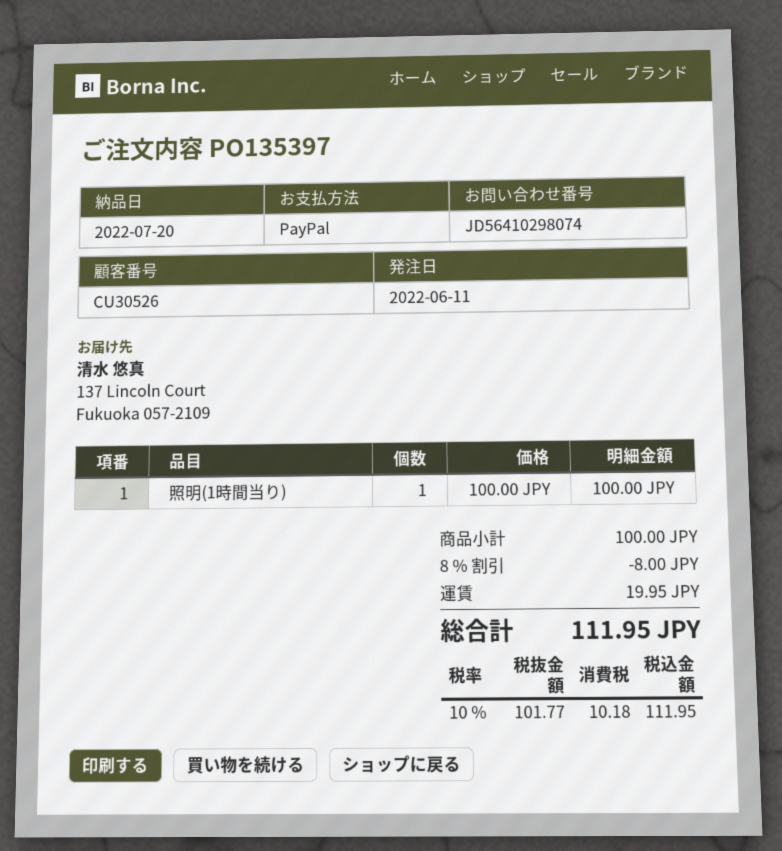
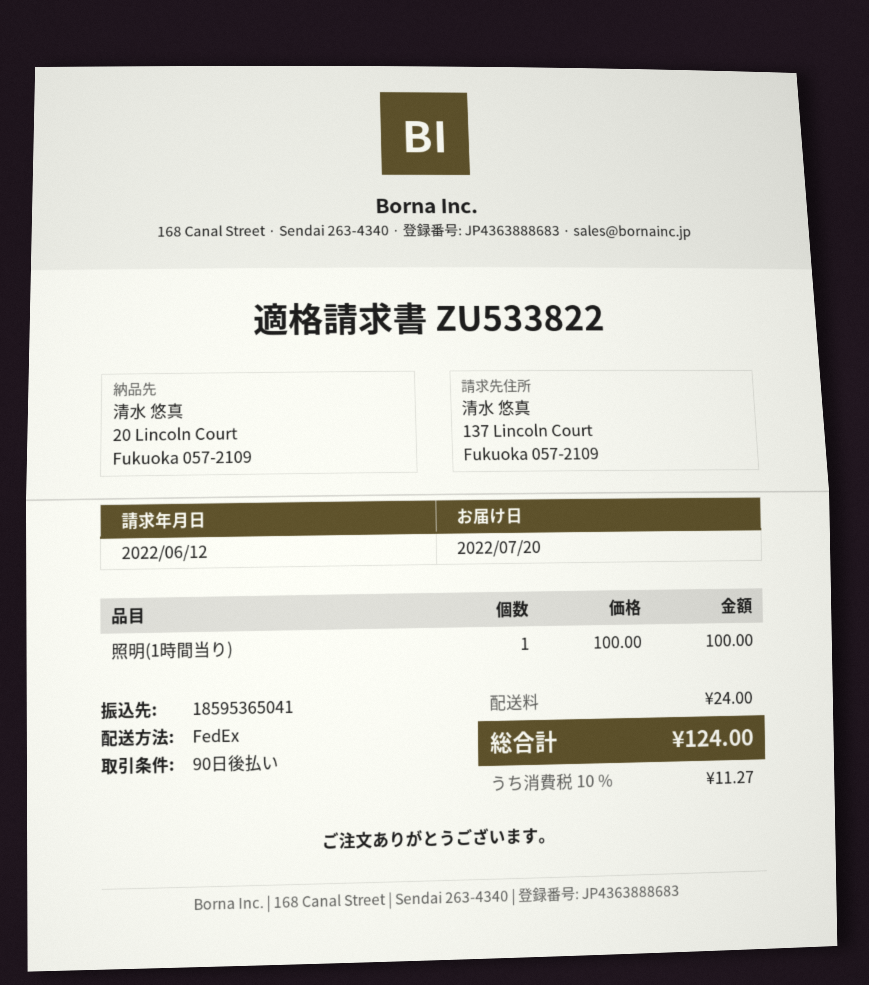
ship to: 137 Lincoln Court, Fukuoka 057-2109 -> 20 Lincoln Court, Fukuoka 057-2109
discount: 8% = 8.00 -> none
shipping: 19.95 -> 24.00
tax: 10% = 10.18 -> 10% = 11.27
total: 111.95 -> 124.00

